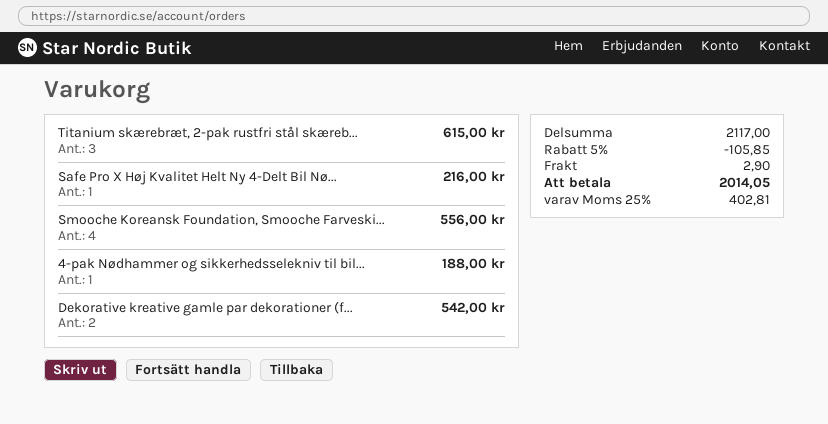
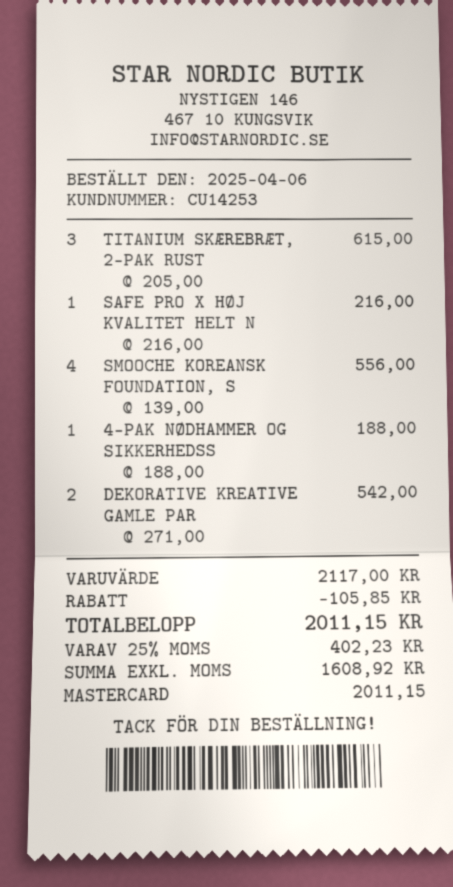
shipping: 2.90 -> none
tax: 25% = 402.81 -> 25% = 402.23
total: 2014.05 -> 2011.15

